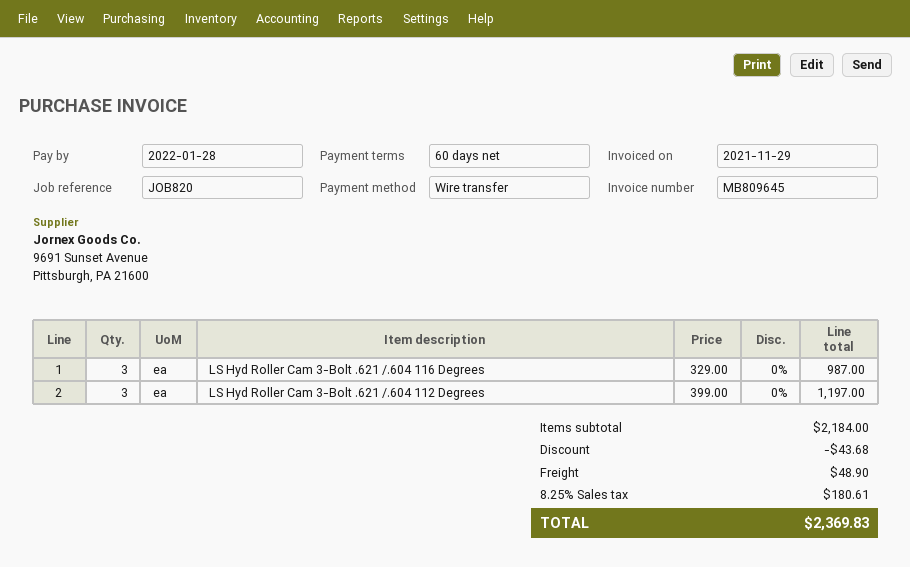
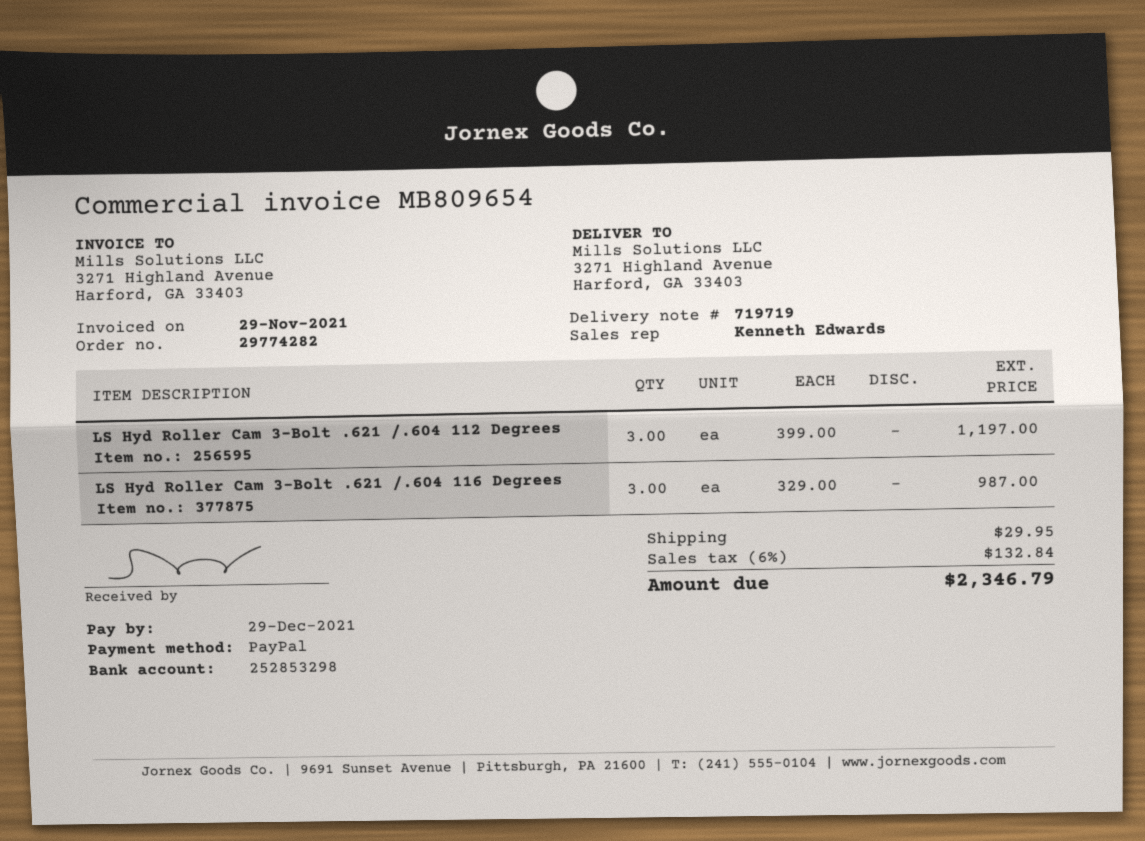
invoice number: MB809645 -> MB809654
due date: 2022-01-28 -> 2021-12-29
payment method: bank transfer -> PayPal
discount: 43.68 -> none
shipping: 48.90 -> 29.95
tax: 8.25% = 180.61 -> 6% = 132.84
total: 2369.83 -> 2346.79

